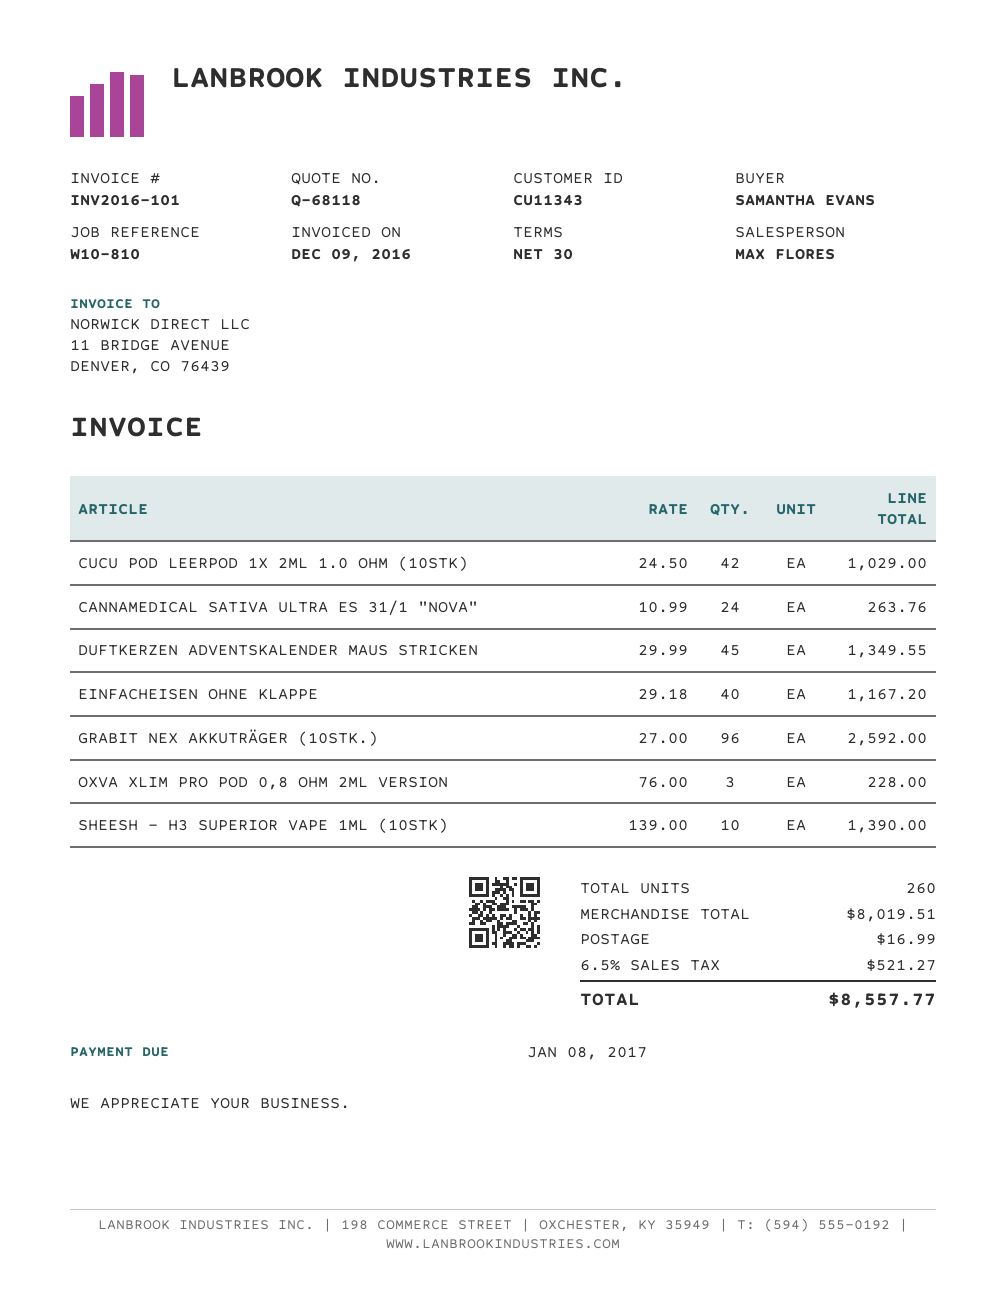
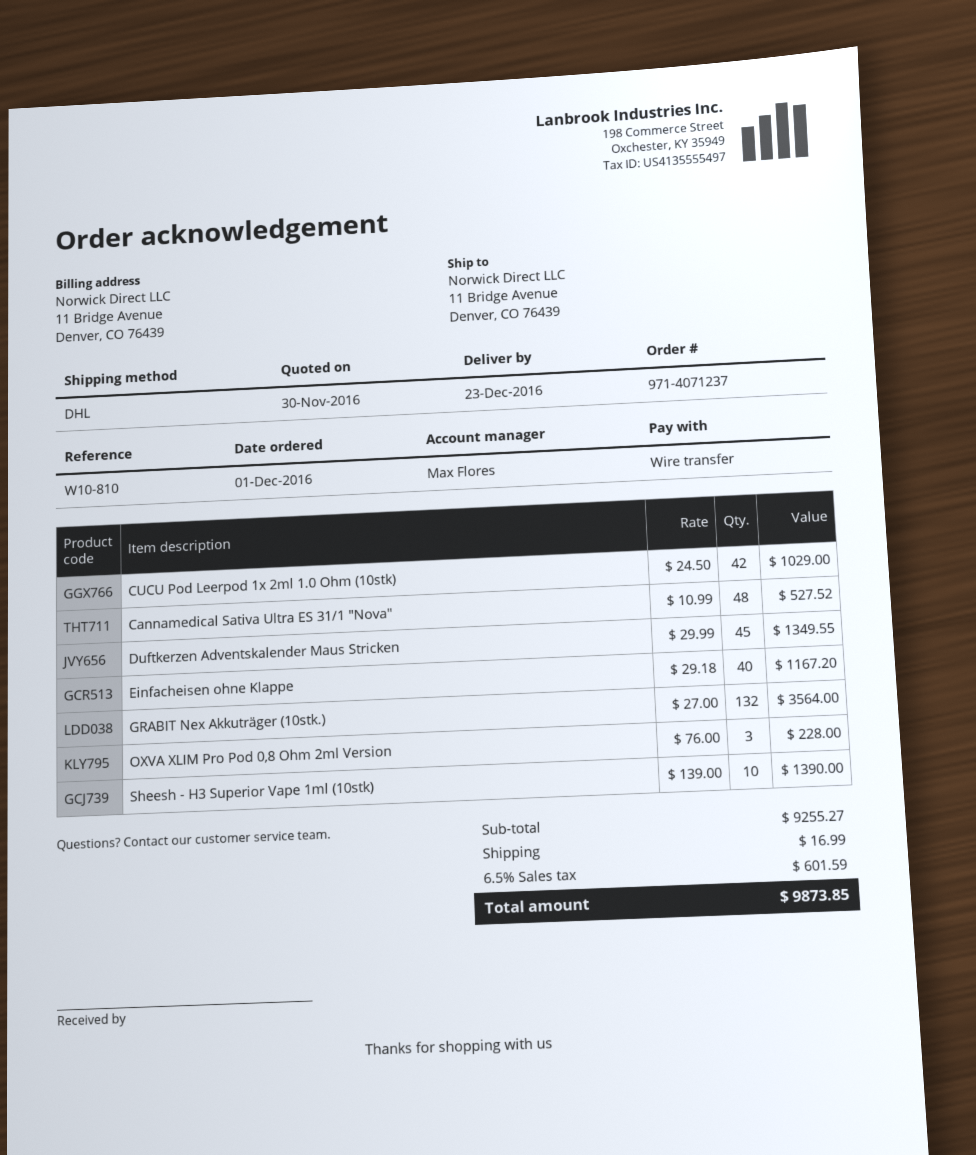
CANNAMEDICAL SATIVA ULTRA ES 31/1 "NOVA": 24 x 10.99 = 263.76 -> 48 x 10.99 = 527.52
GRABIT NEX AKKUTRÄGER (10STK.): 96 x 27.00 = 2592.00 -> 132 x 27.00 = 3564.00
subtotal: 8019.51 -> 9255.27
tax: 6.5% = 521.27 -> 6.5% = 601.59
total: 8557.77 -> 9873.85

